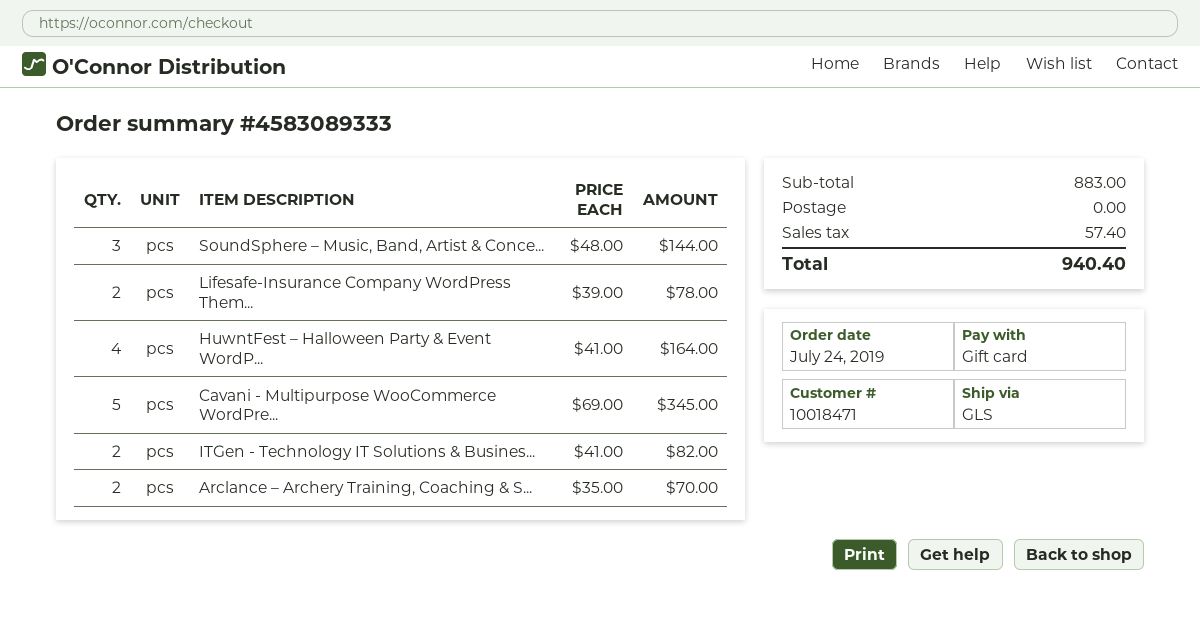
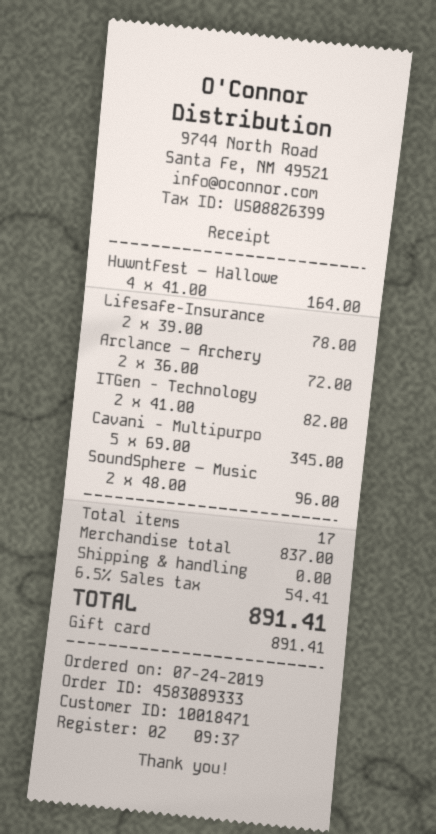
SoundSphere – Music, Band, Artist & Conce...: 3 x 48.00 = 144.00 -> 2 x 48.00 = 96.00
Arclance – Archery Training, Coaching & S...: 2 x 35.00 = 70.00 -> 2 x 36.00 = 72.00
subtotal: 883.00 -> 837.00
tax: 57.40 -> 54.41
total: 940.40 -> 891.41

